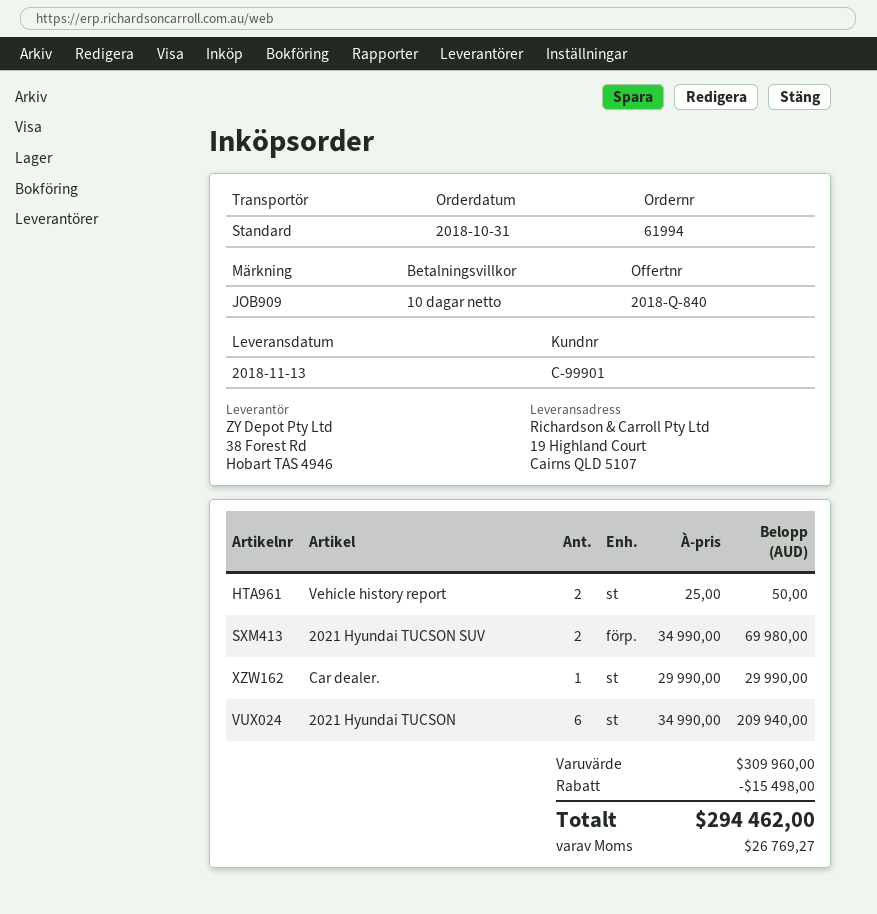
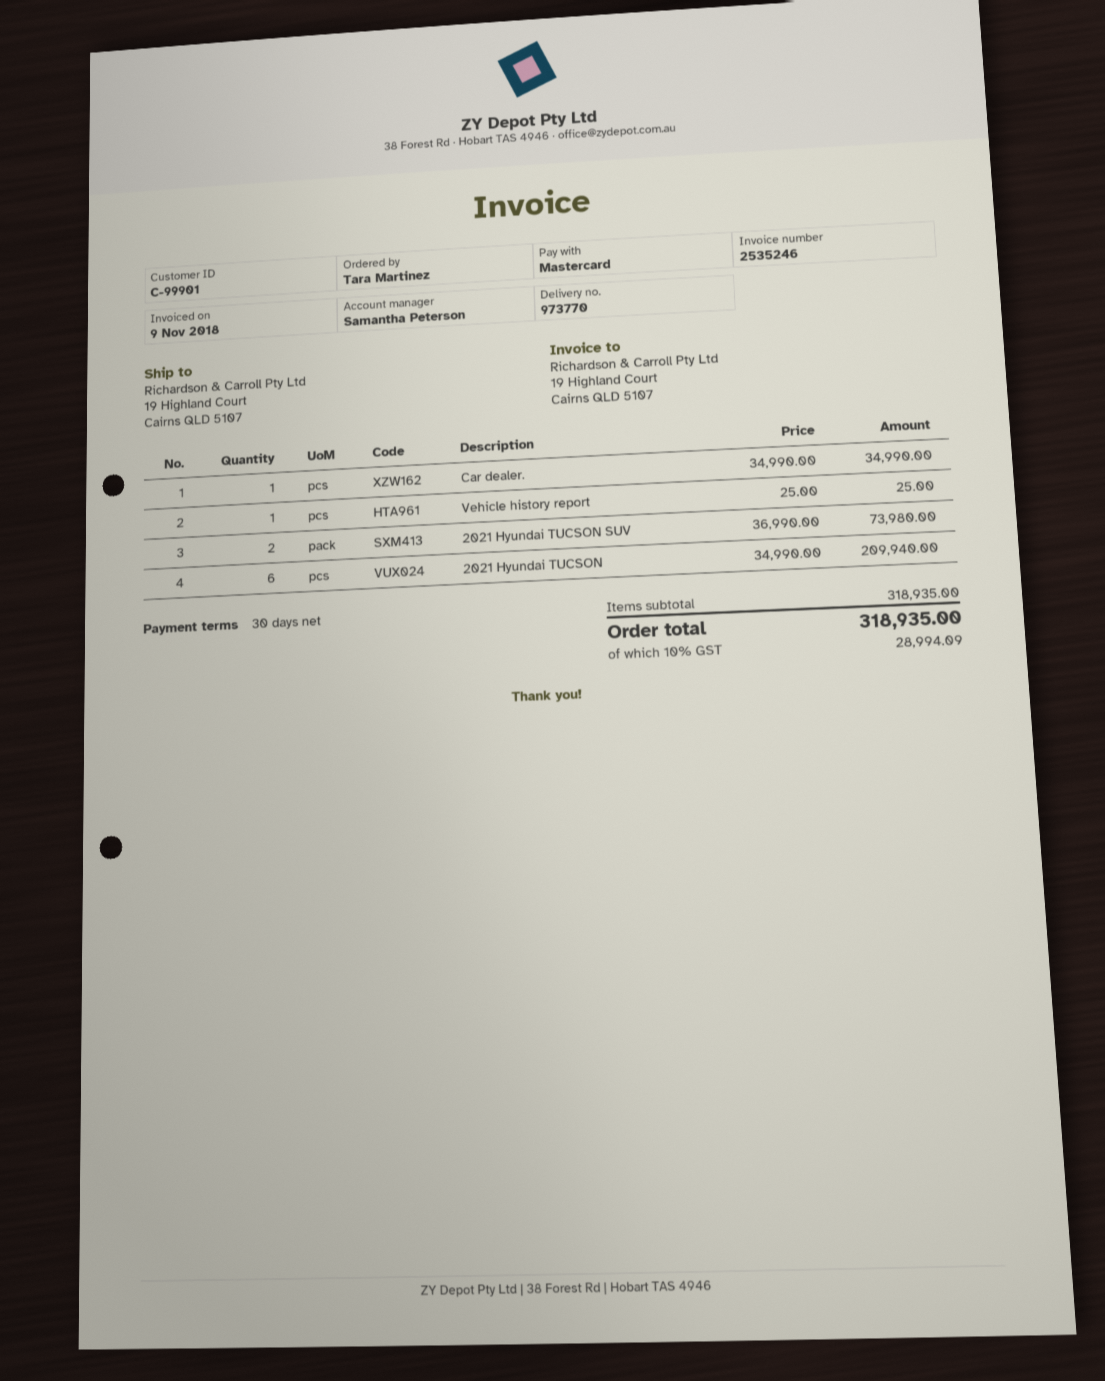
payment terms: 10 days -> 30 days
Vehicle history report: 2 x 25.00 = 50.00 -> 1 x 25.00 = 25.00
2021 Hyundai TUCSON SUV: 2 x 34990.00 = 69980.00 -> 2 x 36990.00 = 73980.00
Car dealer.: 1 x 29990.00 = 29990.00 -> 1 x 34990.00 = 34990.00
subtotal: 309960.00 -> 318935.00
discount: 15498.00 -> none
tax: 26769.27 -> 28994.09
total: 294462.00 -> 318935.00

